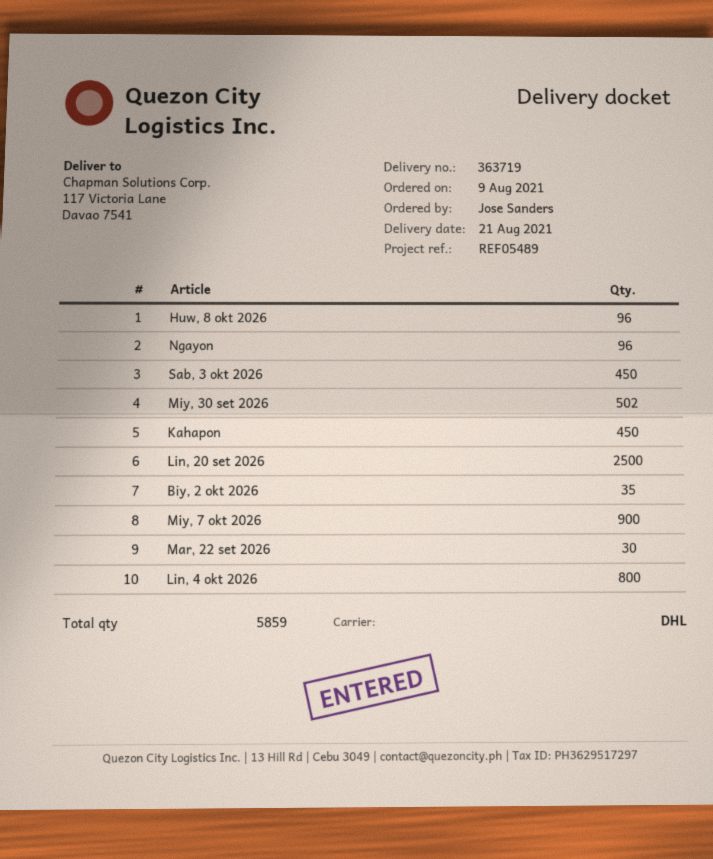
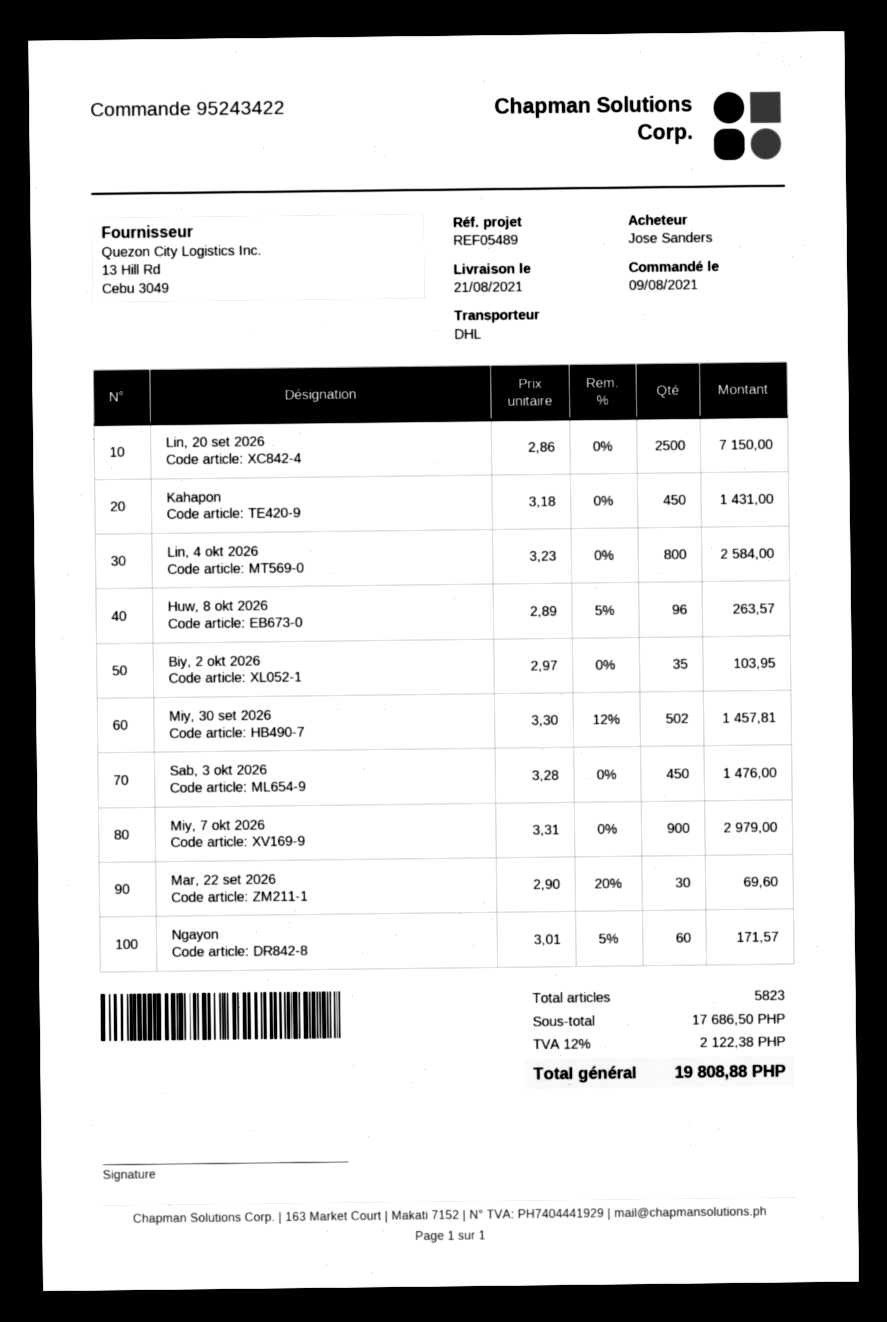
Ngayon: 96 -> 60
total quantity: 5859 -> 5823

